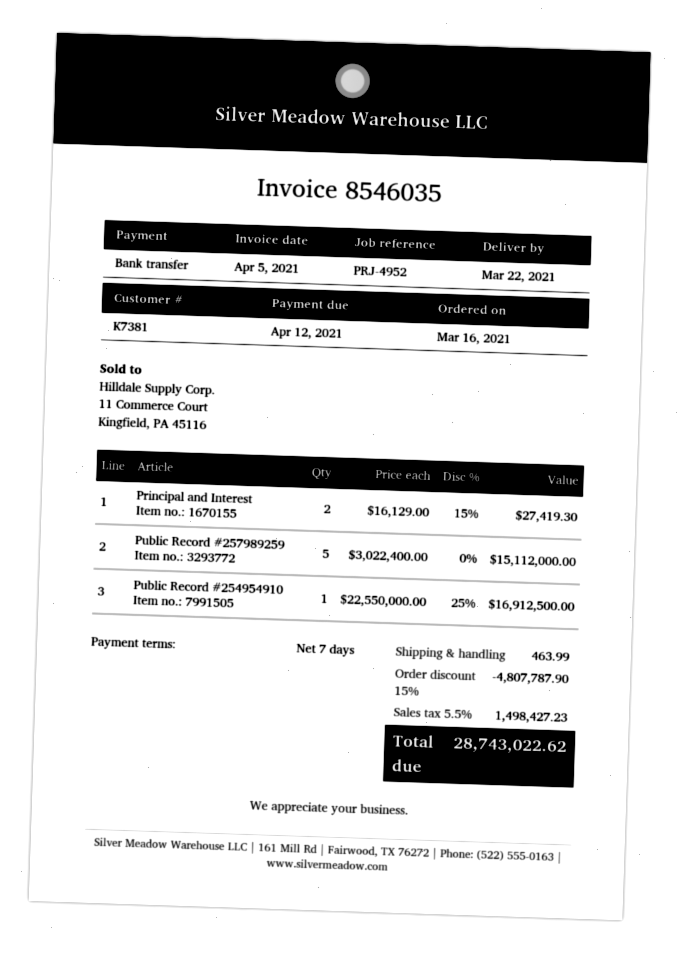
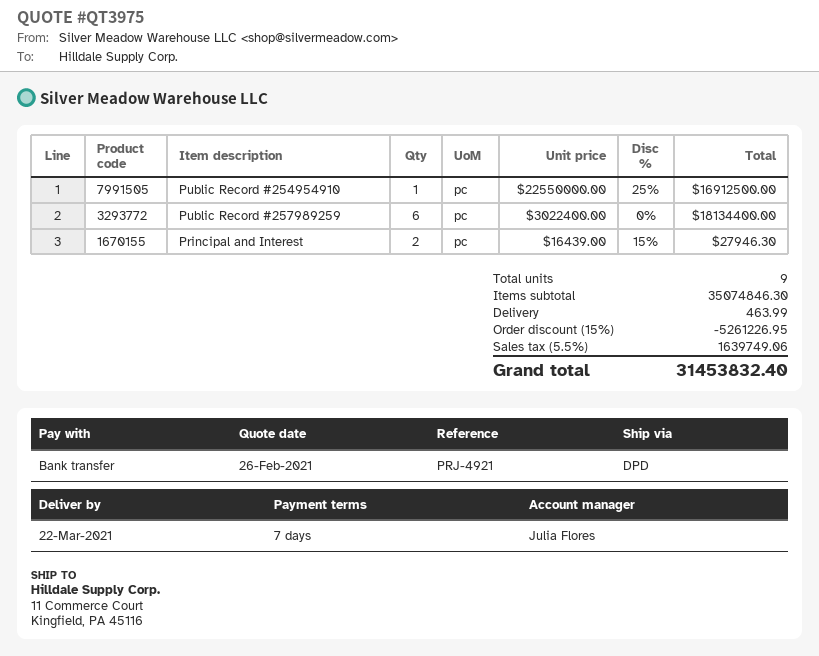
reference: PRJ-4952 -> PRJ-4921
Principal and Interest: 2 x 16129.00 - 15% = 27419.30 -> 2 x 16439.00 - 15% = 27946.30
Public Record #257989259: 5 x 3022400.00 = 15112000.00 -> 6 x 3022400.00 = 18134400.00
discount: 15% = 4807787.90 -> 15% = 5261226.95
tax: 5.5% = 1498427.23 -> 5.5% = 1639749.06
total: 28743022.62 -> 31453832.40

